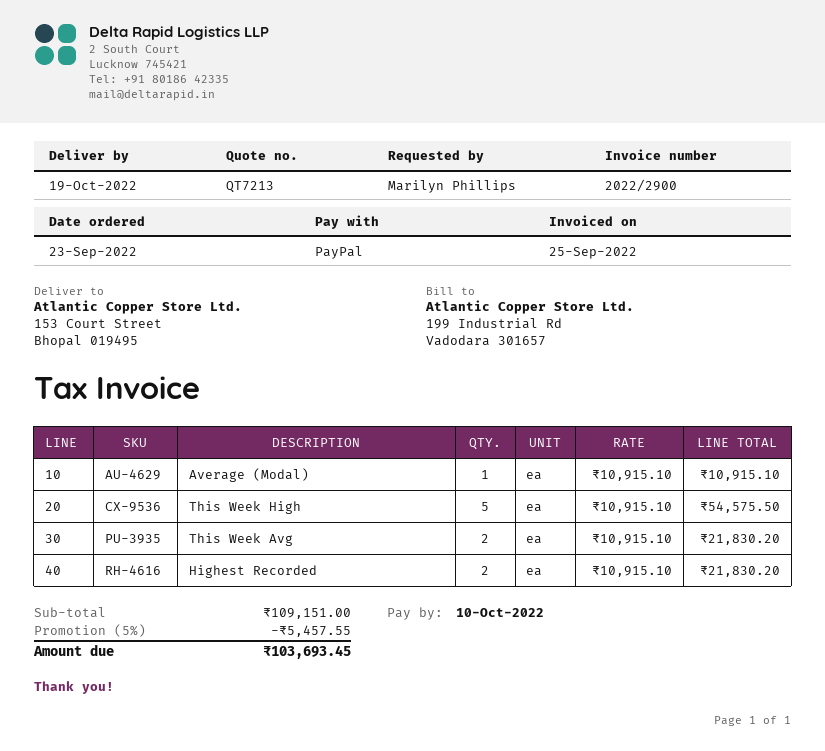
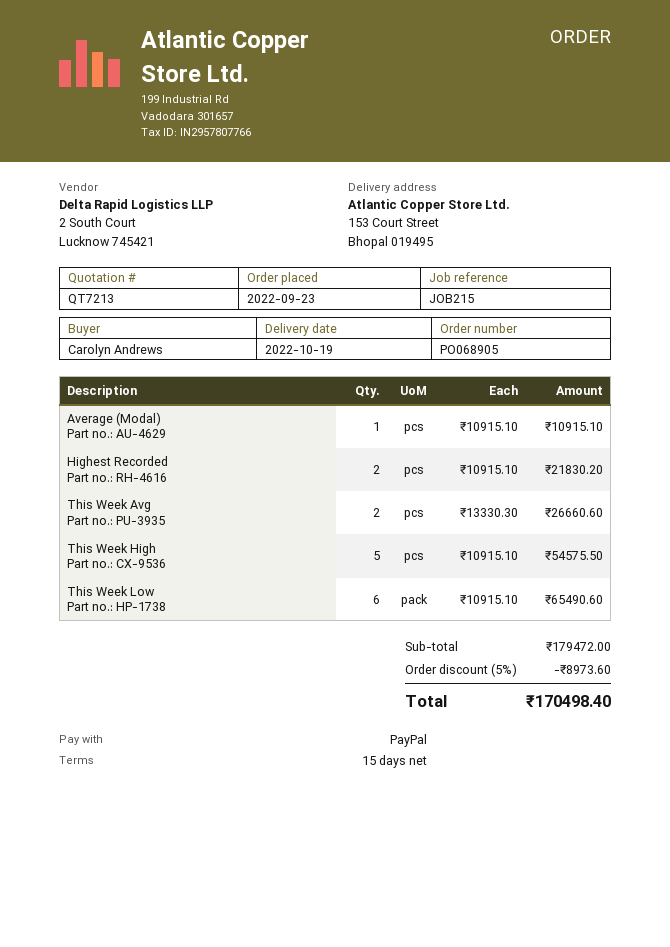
ordered by: Marilyn Phillips -> Carolyn Andrews
This Week Avg: 2 x 10915.10 = 21830.20 -> 2 x 13330.30 = 26660.60
This Week Low: none -> 6 x 10915.10 = 65490.60
subtotal: 109151.00 -> 179472.00
discount: 5% = 5457.55 -> 5% = 8973.60
total: 103693.45 -> 170498.40

